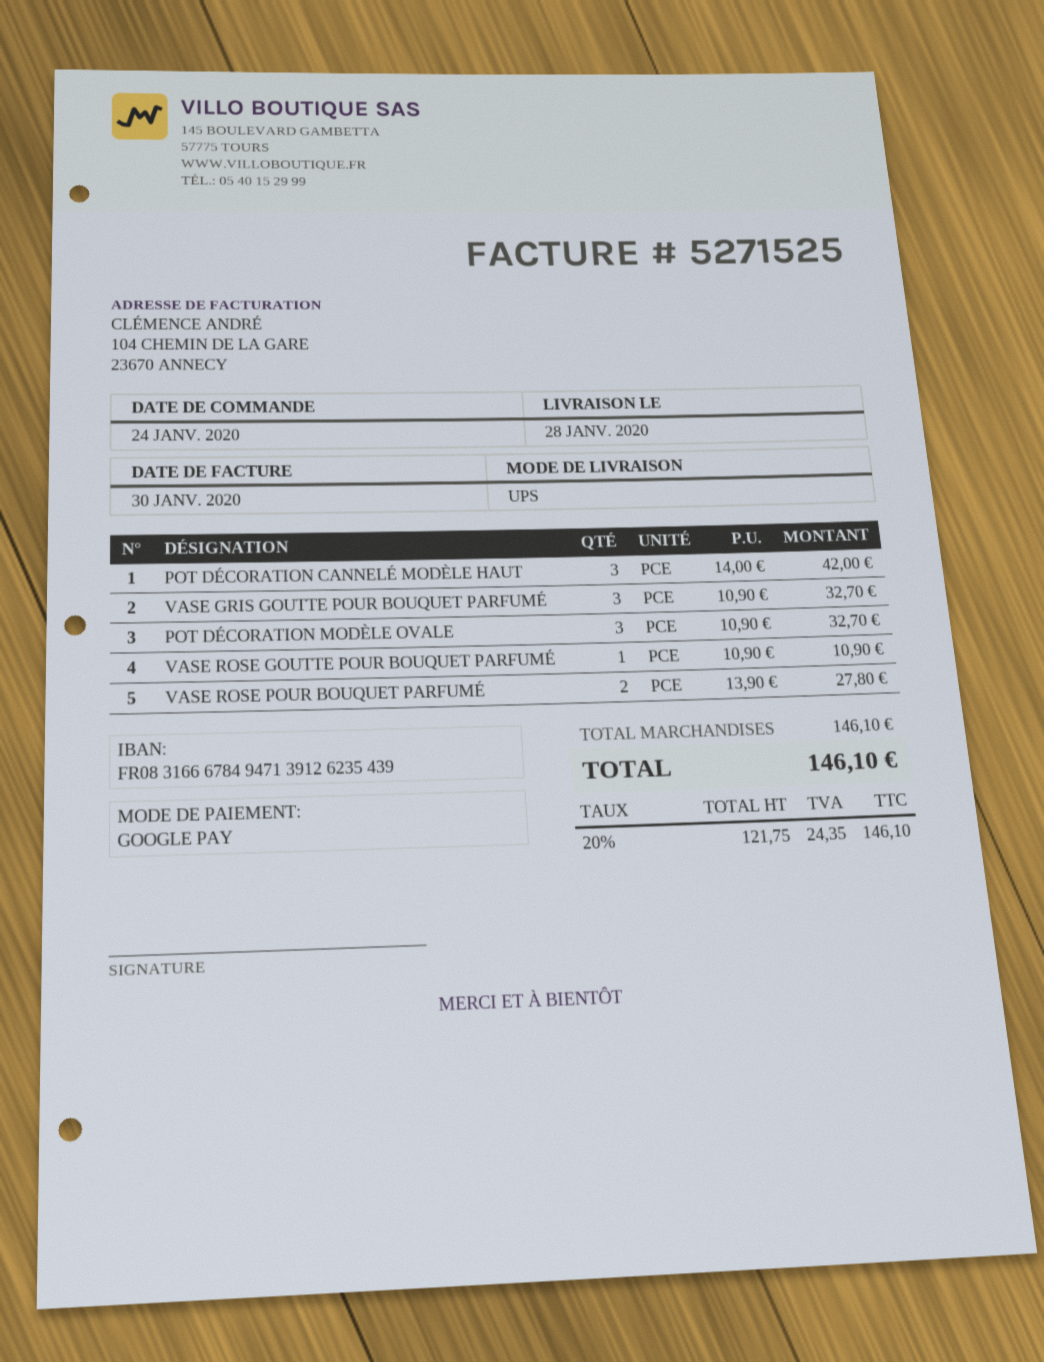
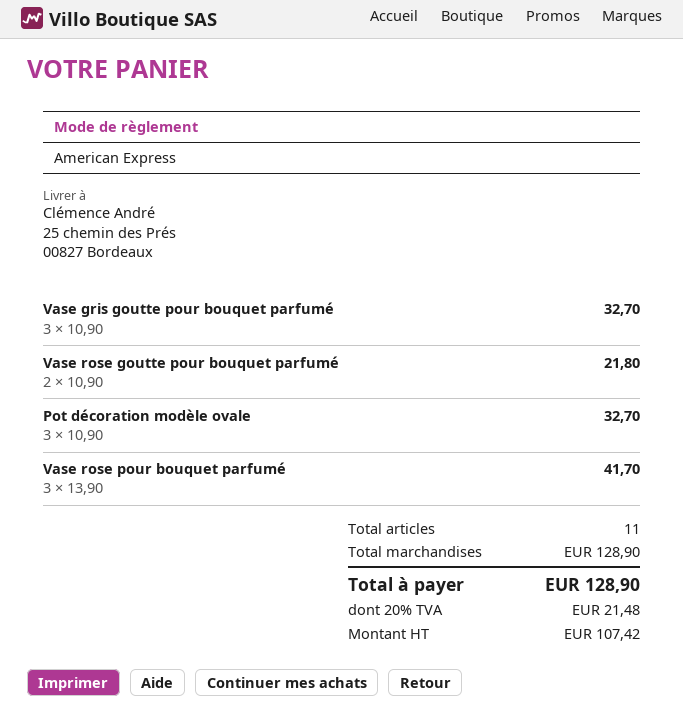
payment method: Google Pay -> American Express
POT DÉCORATION CANNELÉ MODÈLE HAUT: 3 x 14.00 = 42.00 -> none
VASE ROSE GOUTTE POUR BOUQUET PARFUMÉ: 1 x 10.90 = 10.90 -> 2 x 10.90 = 21.80
VASE ROSE POUR BOUQUET PARFUMÉ: 2 x 13.90 = 27.80 -> 3 x 13.90 = 41.70
subtotal: 146.10 -> 128.90
net: 121.75 -> 107.42
tax: 20% = 24.35 -> 20% = 21.48
total: 146.10 -> 128.90

